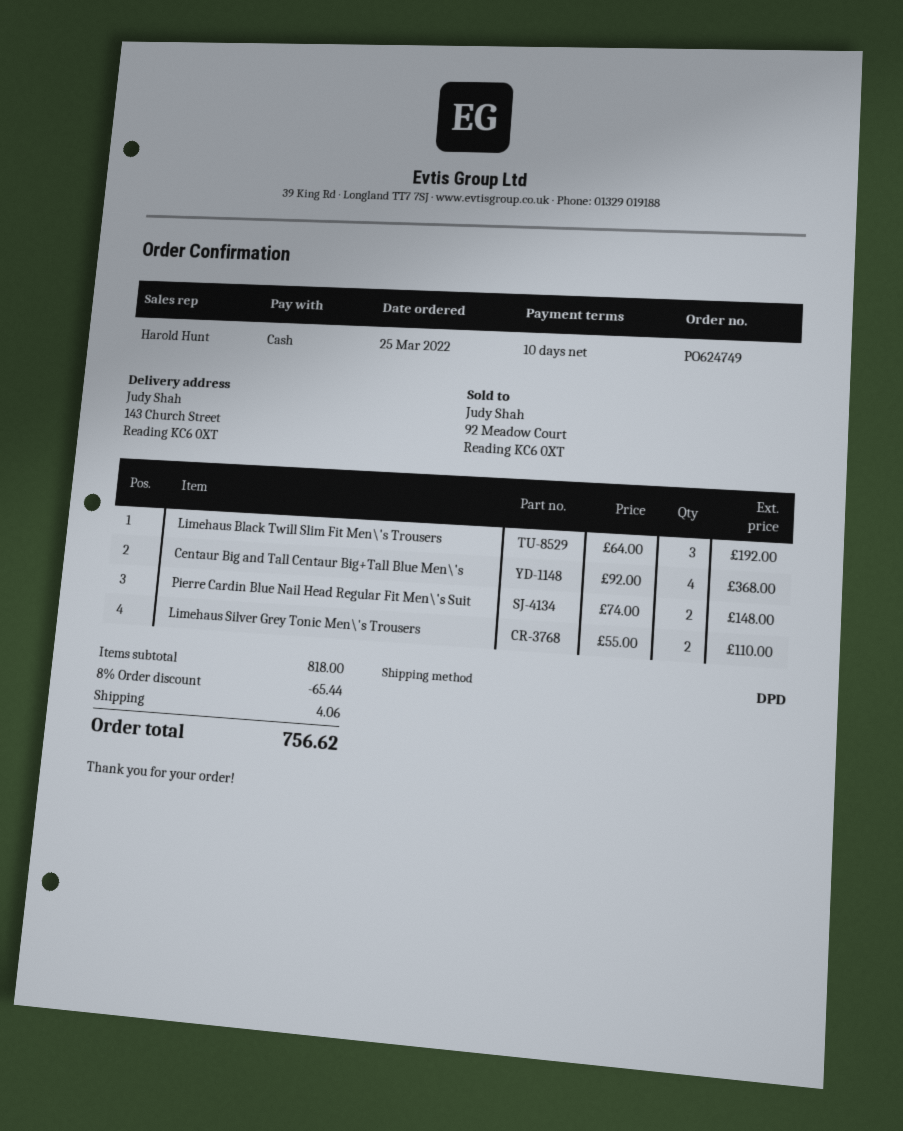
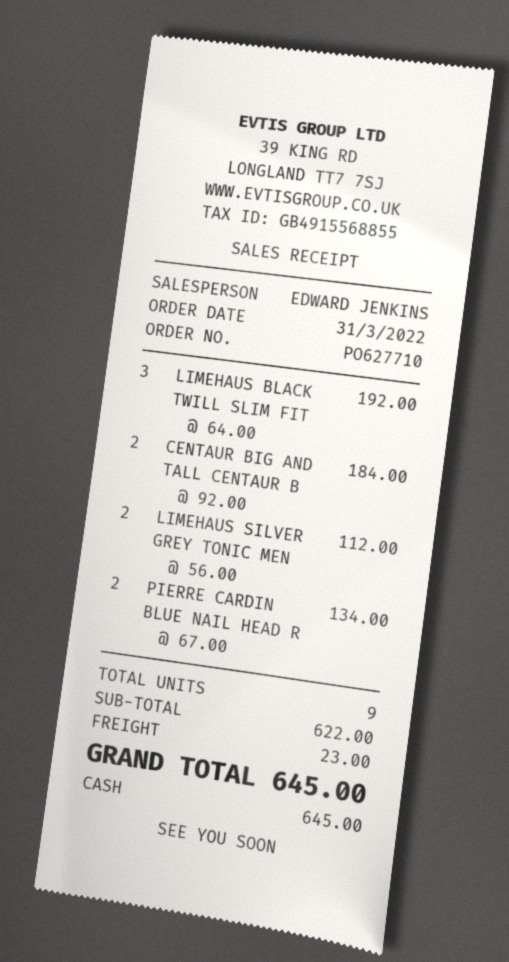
order number: PO624749 -> PO627710
order date: 2022-03-25 -> 2022-03-31
sales rep: Harold Hunt -> EDWARD JENKINS
Centaur Big and Tall Centaur Big+Tall Blue Men\'s: 4 x 92.00 = 368.00 -> 2 x 92.00 = 184.00
Pierre Cardin Blue Nail Head Regular Fit Men\'s Suit: 2 x 74.00 = 148.00 -> 2 x 67.00 = 134.00
Limehaus Silver Grey Tonic Men\'s Trousers: 2 x 55.00 = 110.00 -> 2 x 56.00 = 112.00
subtotal: 818.00 -> 622.00
discount: 8% = 65.44 -> none
shipping: 4.06 -> 23.00
total: 756.62 -> 645.00

